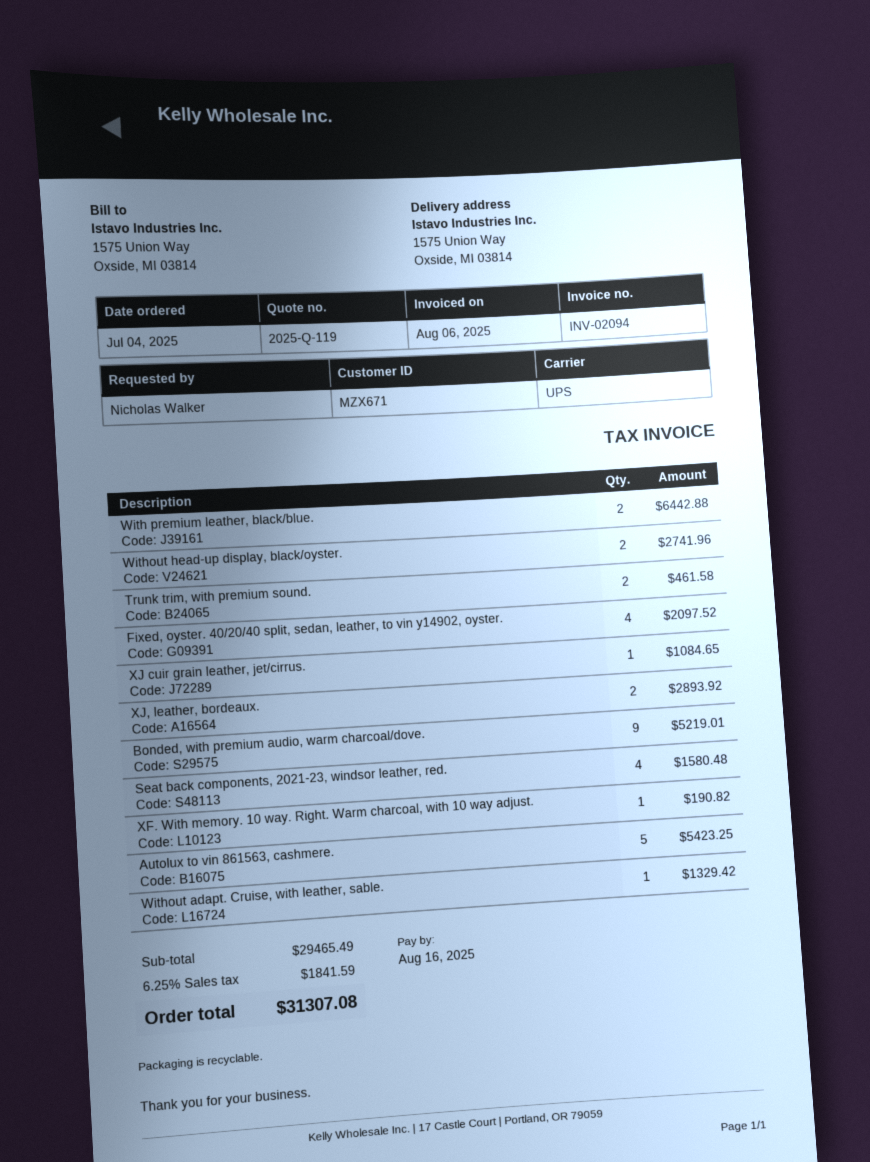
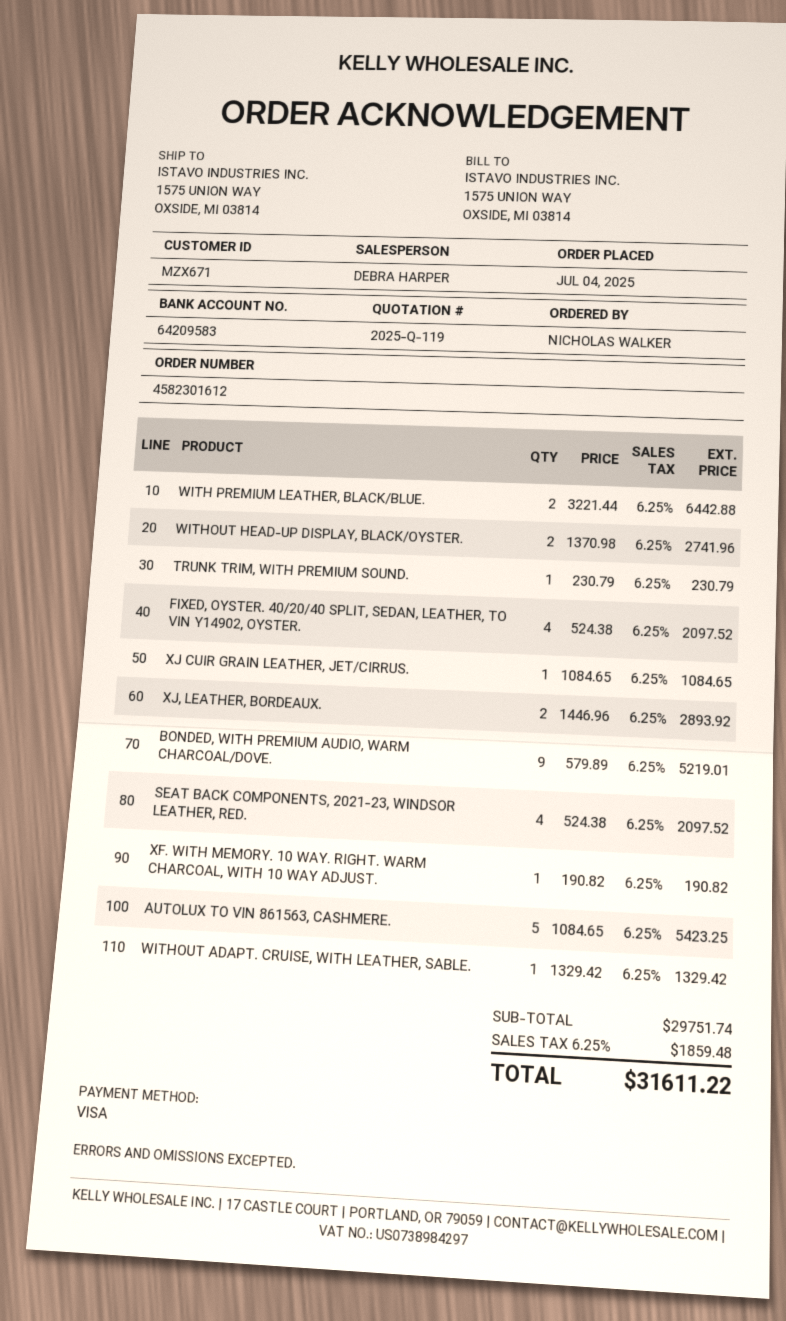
Trunk trim, with premium sound.: 2 for 461.58 -> 1 for 230.79
Seat back components, 2021-23, windsor leather, red.: 4 for 1580.48 -> 4 for 2097.52
subtotal: 29465.49 -> 29751.74
tax: 6.25% = 1841.59 -> 6.25% = 1859.48
total: 31307.08 -> 31611.22

